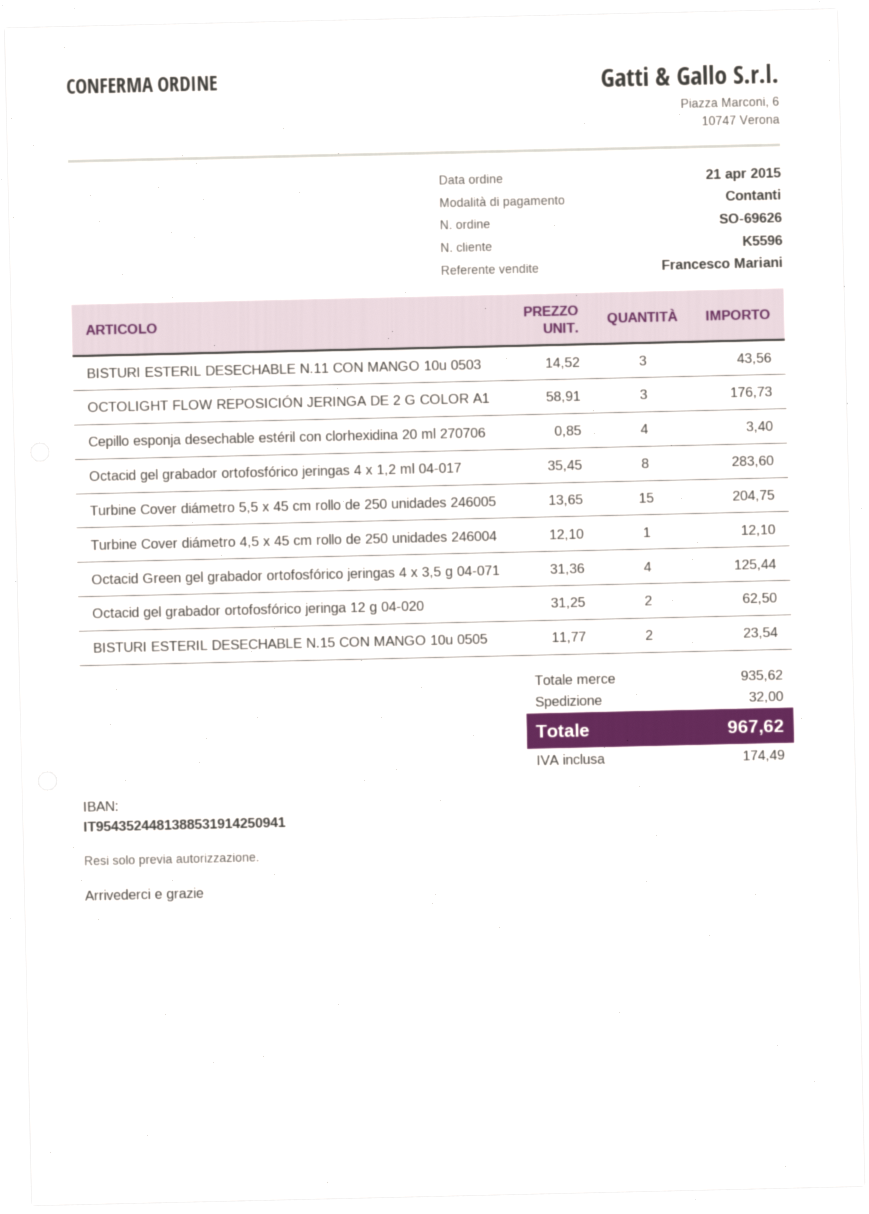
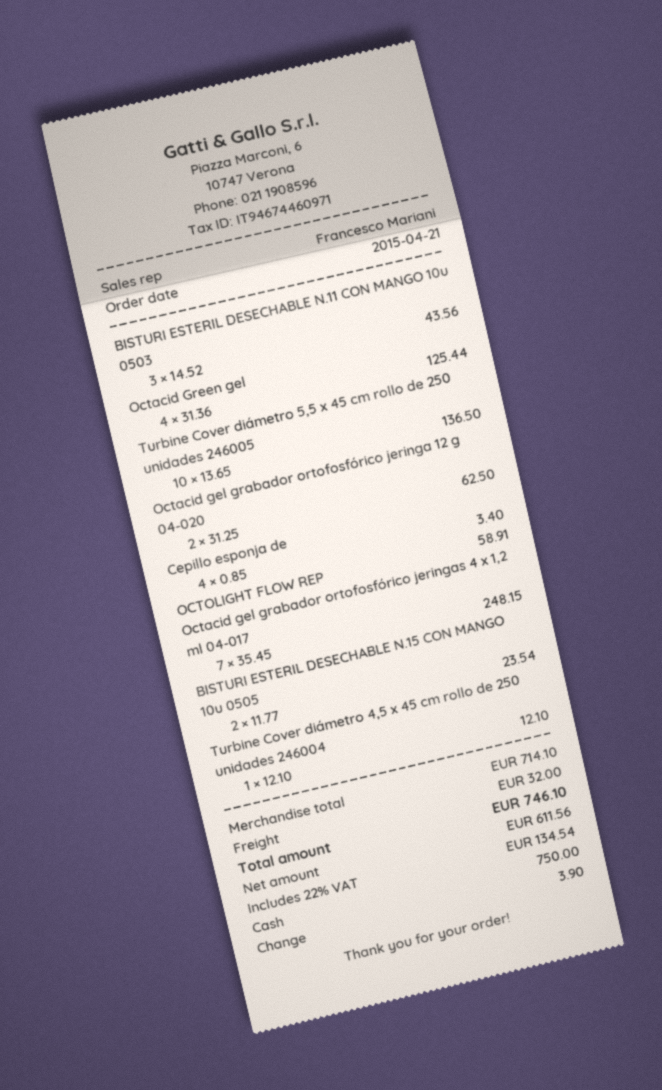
OCTOLIGHT FLOW REPOSICIÓN JERINGA DE 2 G COLOR A1: 3 x 58.91 = 176.73 -> 1 x 58.91 = 58.91
Octacid gel grabador ortofosfórico jeringas 4 x 1,2 ml 04-017: 8 x 35.45 = 283.60 -> 7 x 35.45 = 248.15
Turbine Cover diámetro 5,5 x 45 cm rollo de 250 unidades 246005: 15 x 13.65 = 204.75 -> 10 x 13.65 = 136.50
subtotal: 935.62 -> 714.10
tax: 174.49 -> 134.54
total: 967.62 -> 746.10

